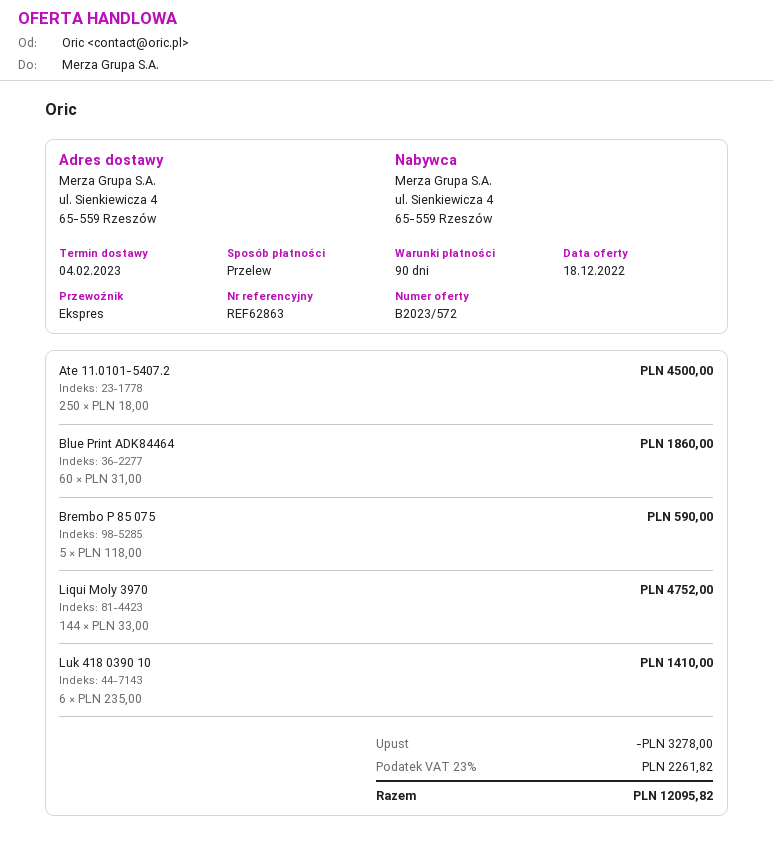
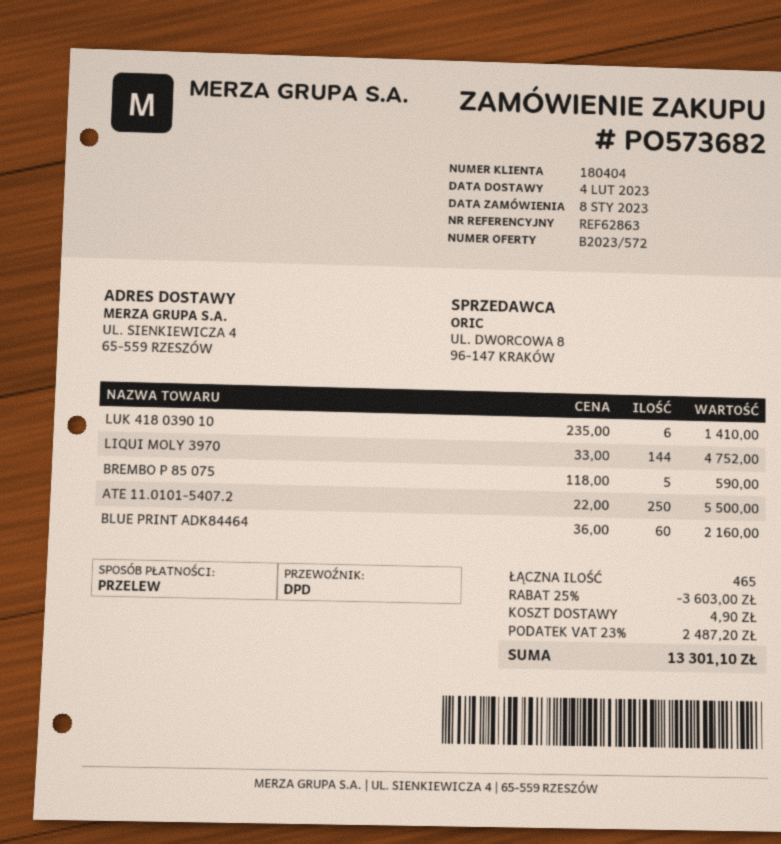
shipping method: express -> DPD
Ate 11.0101-5407.2: 250 x 18.00 = 4500.00 -> 250 x 22.00 = 5500.00
Blue Print ADK84464: 60 x 31.00 = 1860.00 -> 60 x 36.00 = 2160.00
discount: 3278.00 -> 3603.00
shipping: none -> 4.90
tax: 23% = 2261.82 -> 23% = 2487.20
total: 12095.82 -> 13301.10

